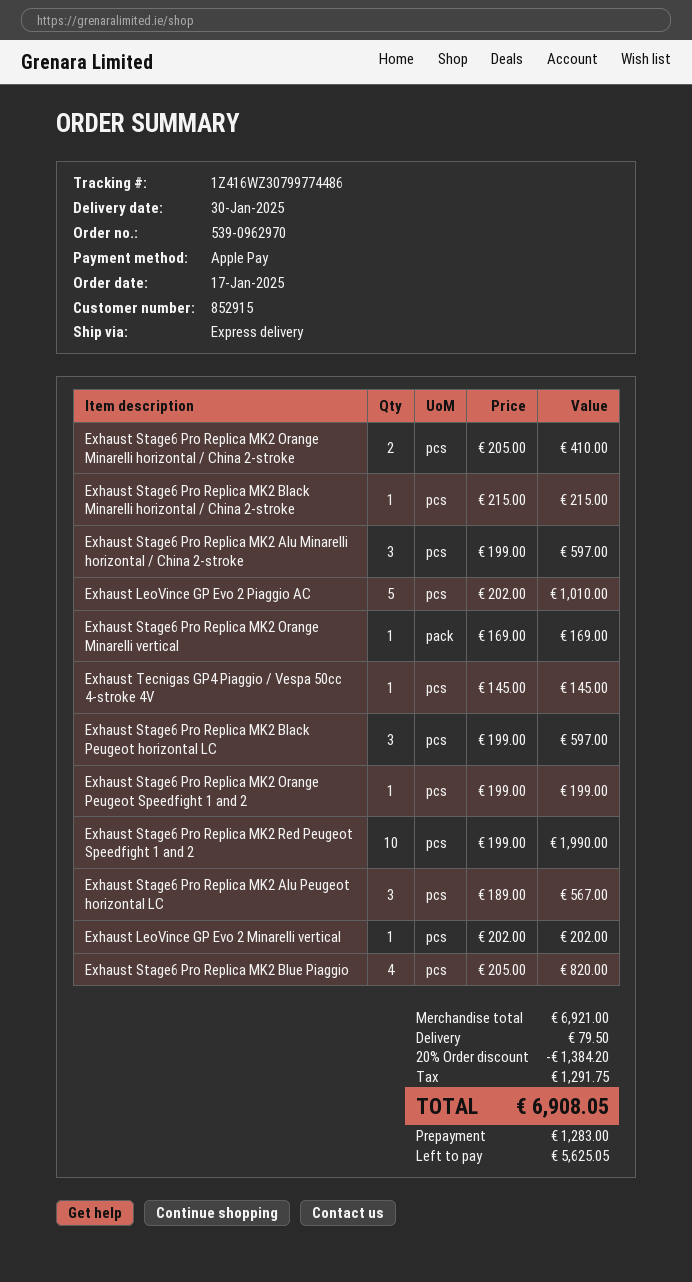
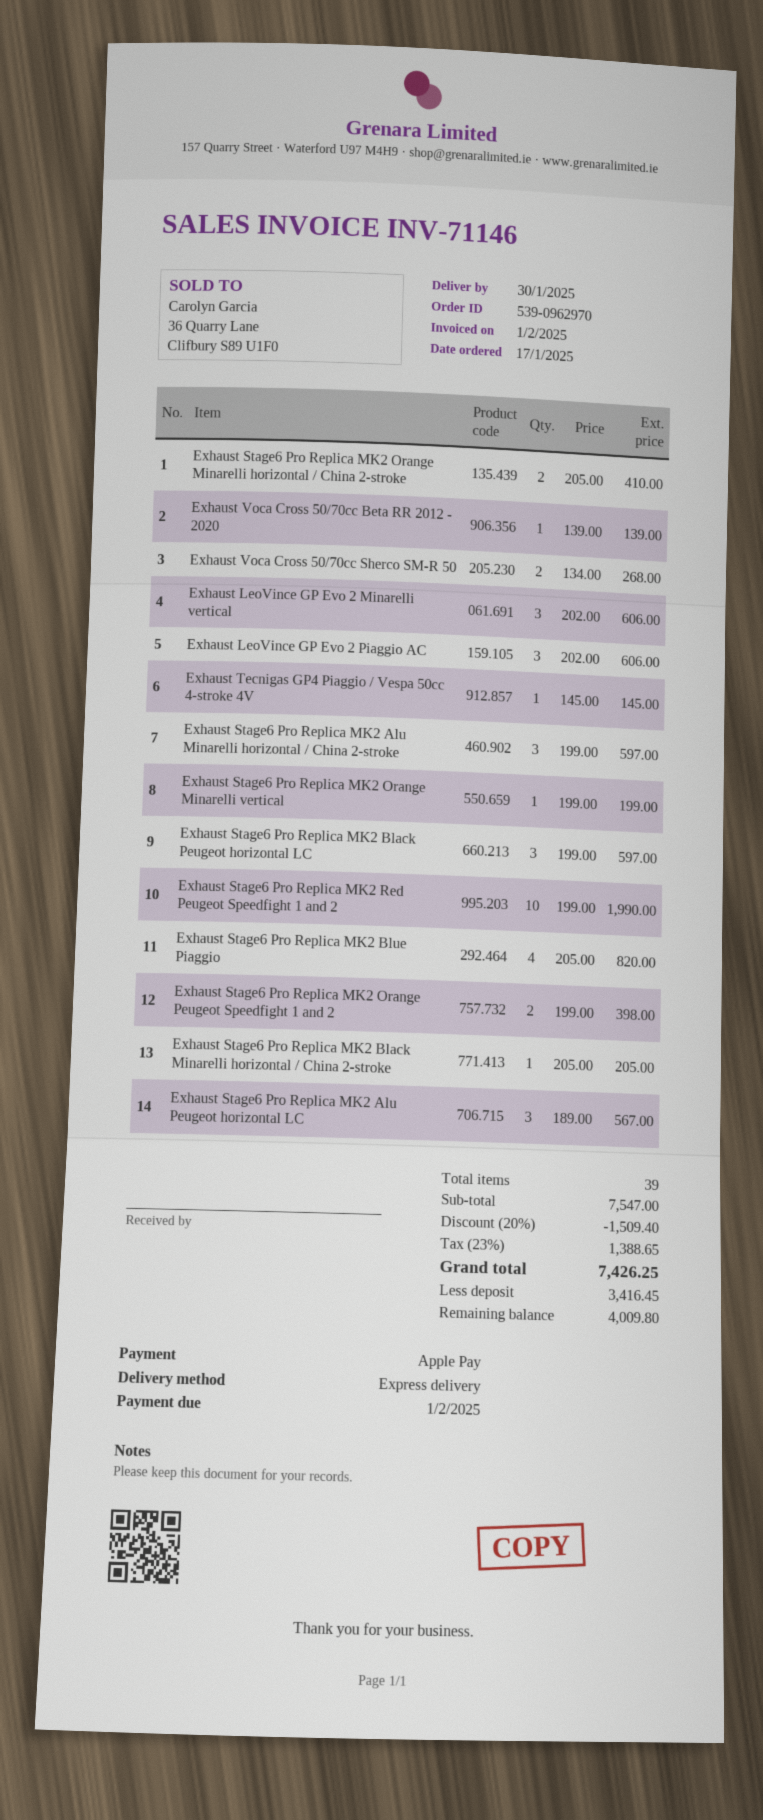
Exhaust Stage6 Pro Replica MK2 Black Minarelli horizontal / China 2-stroke: 1 x 215.00 = 215.00 -> 1 x 205.00 = 205.00
Exhaust LeoVince GP Evo 2 Piaggio AC: 5 x 202.00 = 1010.00 -> 3 x 202.00 = 606.00
Exhaust Stage6 Pro Replica MK2 Orange Minarelli vertical: 1 x 169.00 = 169.00 -> 1 x 199.00 = 199.00
Exhaust Stage6 Pro Replica MK2 Orange Peugeot Speedfight 1 and 2: 1 x 199.00 = 199.00 -> 2 x 199.00 = 398.00
Exhaust LeoVince GP Evo 2 Minarelli vertical: 1 x 202.00 = 202.00 -> 3 x 202.00 = 606.00
Exhaust Voca Cross 50/70cc Beta RR 2012 - 2020: none -> 1 x 139.00 = 139.00
Exhaust Voca Cross 50/70cc Sherco SM-R 50: none -> 2 x 134.00 = 268.00
subtotal: 6921.00 -> 7547.00
discount: 20% = 1384.20 -> 20% = 1509.40
shipping: 79.50 -> none
tax: 1291.75 -> 1388.65
total: 6908.05 -> 7426.25
deposit: 1283.00 -> 3416.45
balance: 5625.05 -> 4009.80

